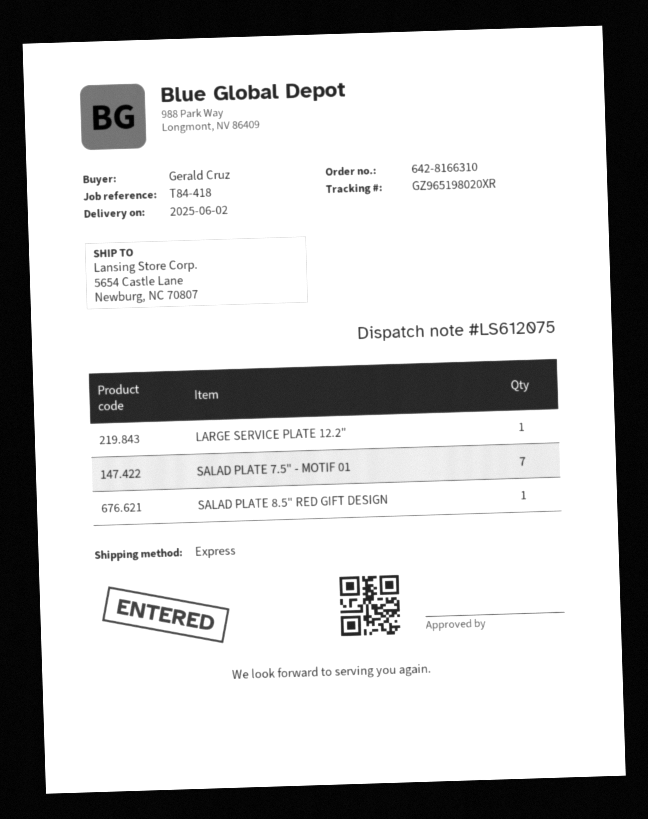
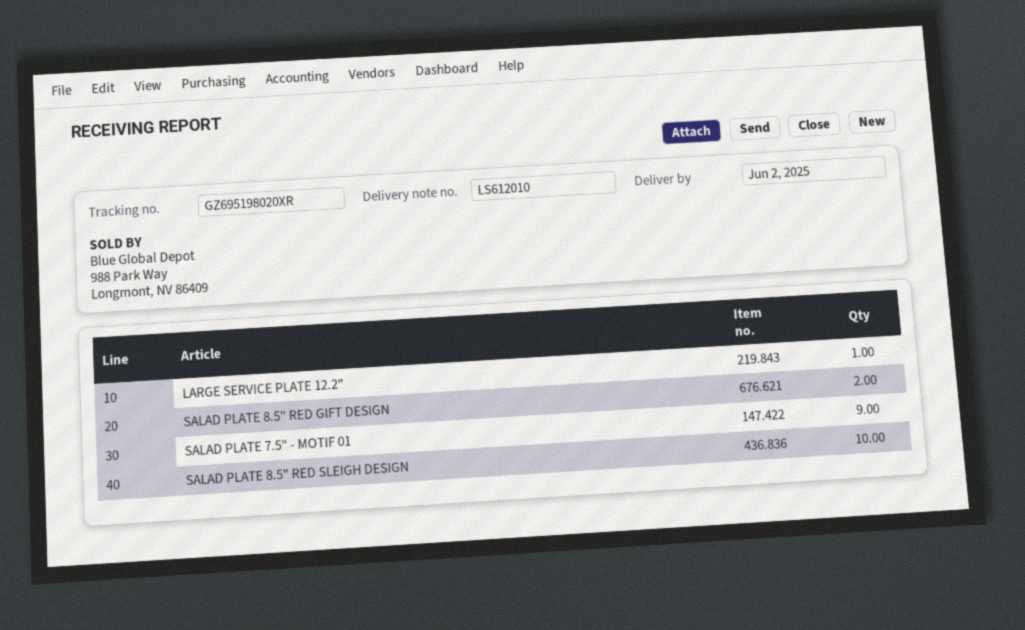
delivery note number: LS612075 -> LS612010
tracking number: GZ965198020XR -> GZ695198020XR
SALAD PLATE 7.5" - MOTIF 01: 7 -> 9
SALAD PLATE 8.5" RED GIFT DESIGN: 1 -> 2
SALAD PLATE 8.5" RED SLEIGH DESIGN: none -> 10

